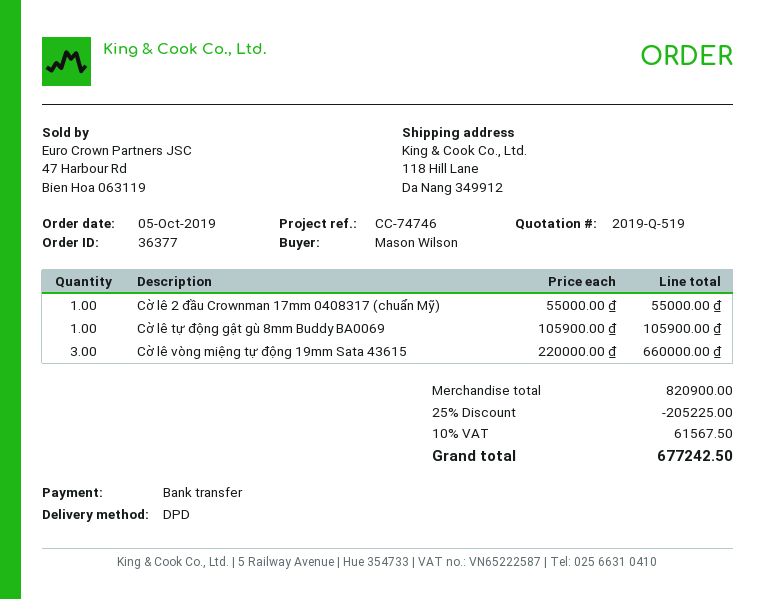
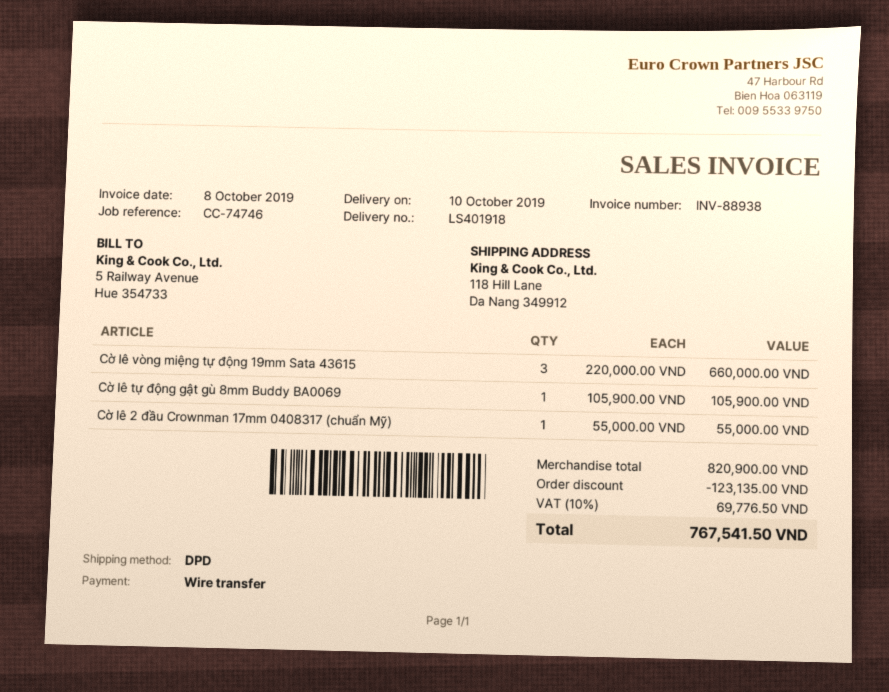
discount: 205225.00 -> 123135.00
tax: 10% = 61567.50 -> 10% = 69776.50
total: 677242.50 -> 767541.50

